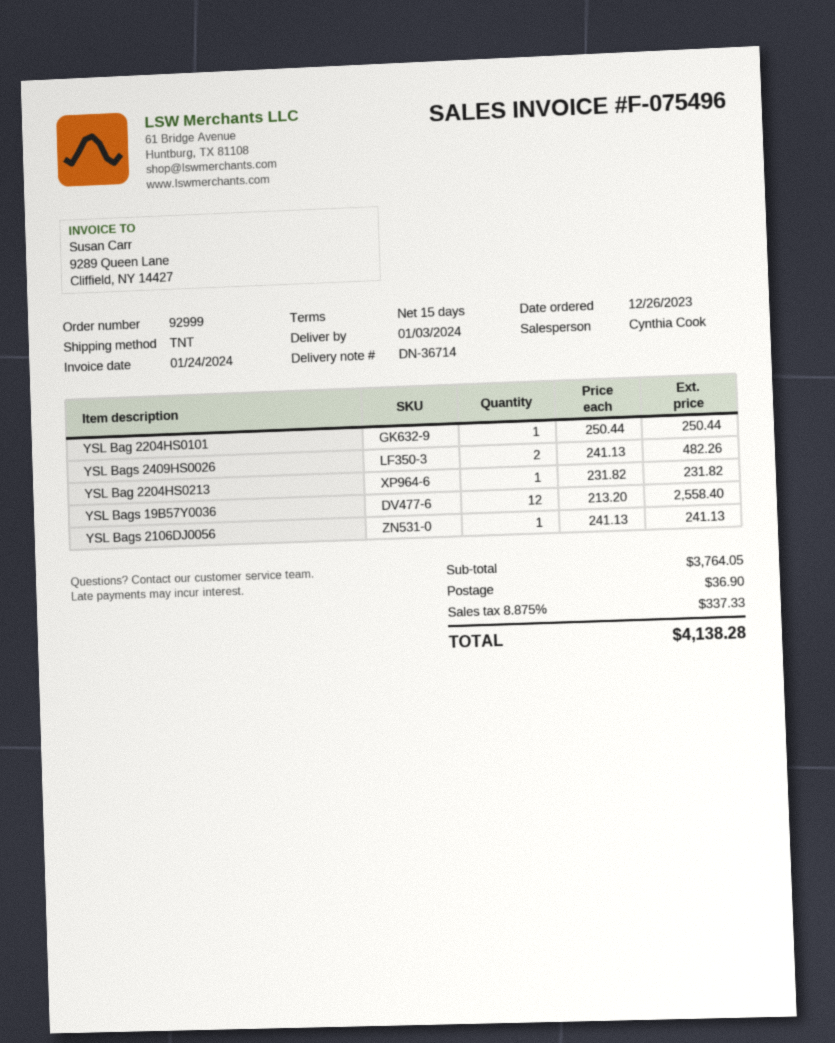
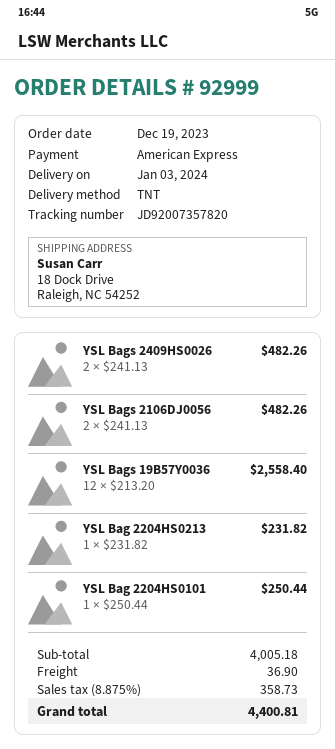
order date: 2023-12-26 -> 2023-12-19
YSL Bags 2106DJ0056: 1 x 241.13 = 241.13 -> 2 x 241.13 = 482.26
subtotal: 3764.05 -> 4005.18
tax: 8.875% = 337.33 -> 8.875% = 358.73
total: 4138.28 -> 4400.81

